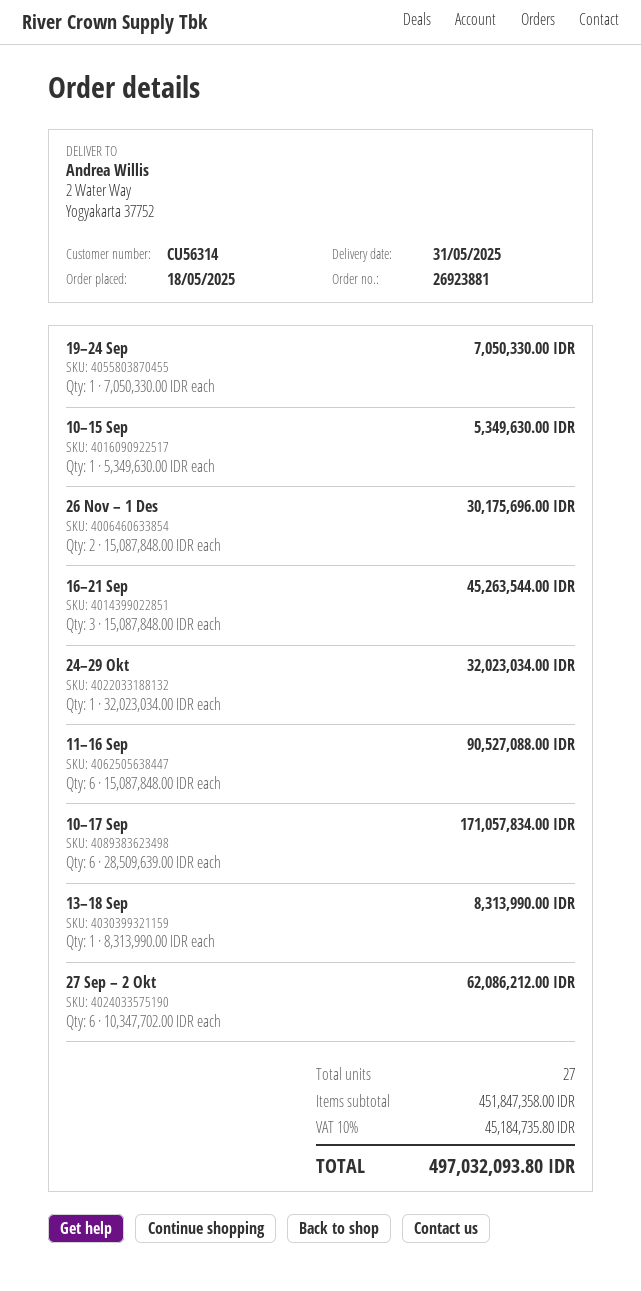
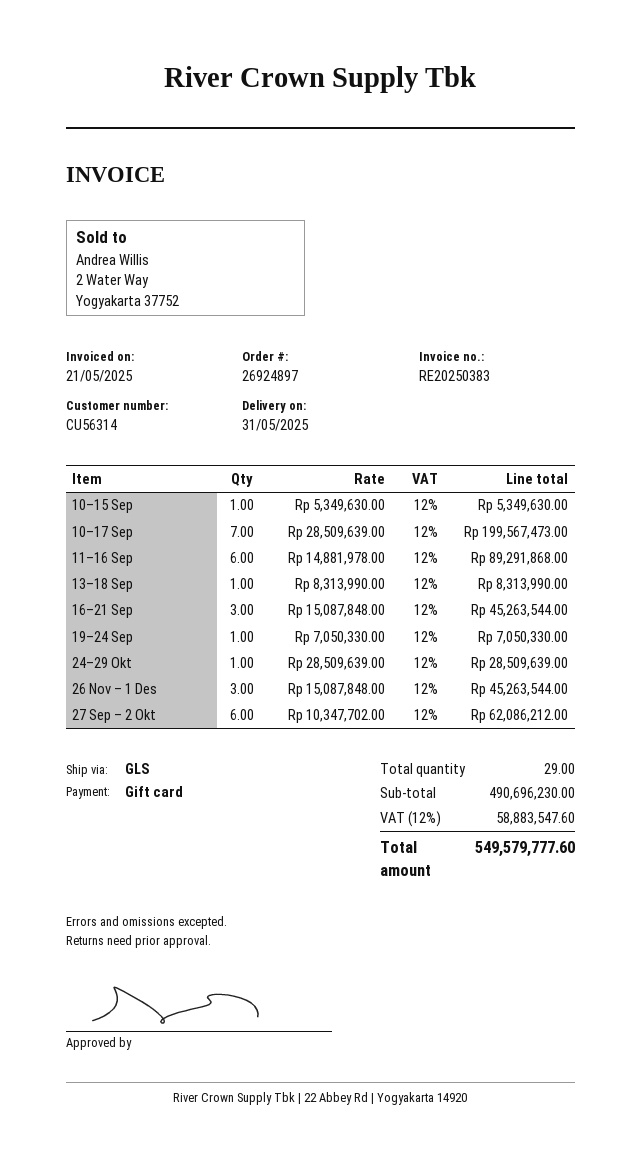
order number: 26923881 -> 26924897
26 Nov – 1 Des: 2 x 15087848.00 = 30175696.00 -> 3 x 15087848.00 = 45263544.00
24–29 Okt: 1 x 32023034.00 = 32023034.00 -> 1 x 28509639.00 = 28509639.00
11–16 Sep: 6 x 15087848.00 = 90527088.00 -> 6 x 14881978.00 = 89291868.00
10–17 Sep: 6 x 28509639.00 = 171057834.00 -> 7 x 28509639.00 = 199567473.00
total quantity: 27 -> 29
subtotal: 451847358.00 -> 490696230.00
tax: 10% = 45184735.80 -> 12% = 58883547.60
total: 497032093.80 -> 549579777.60

